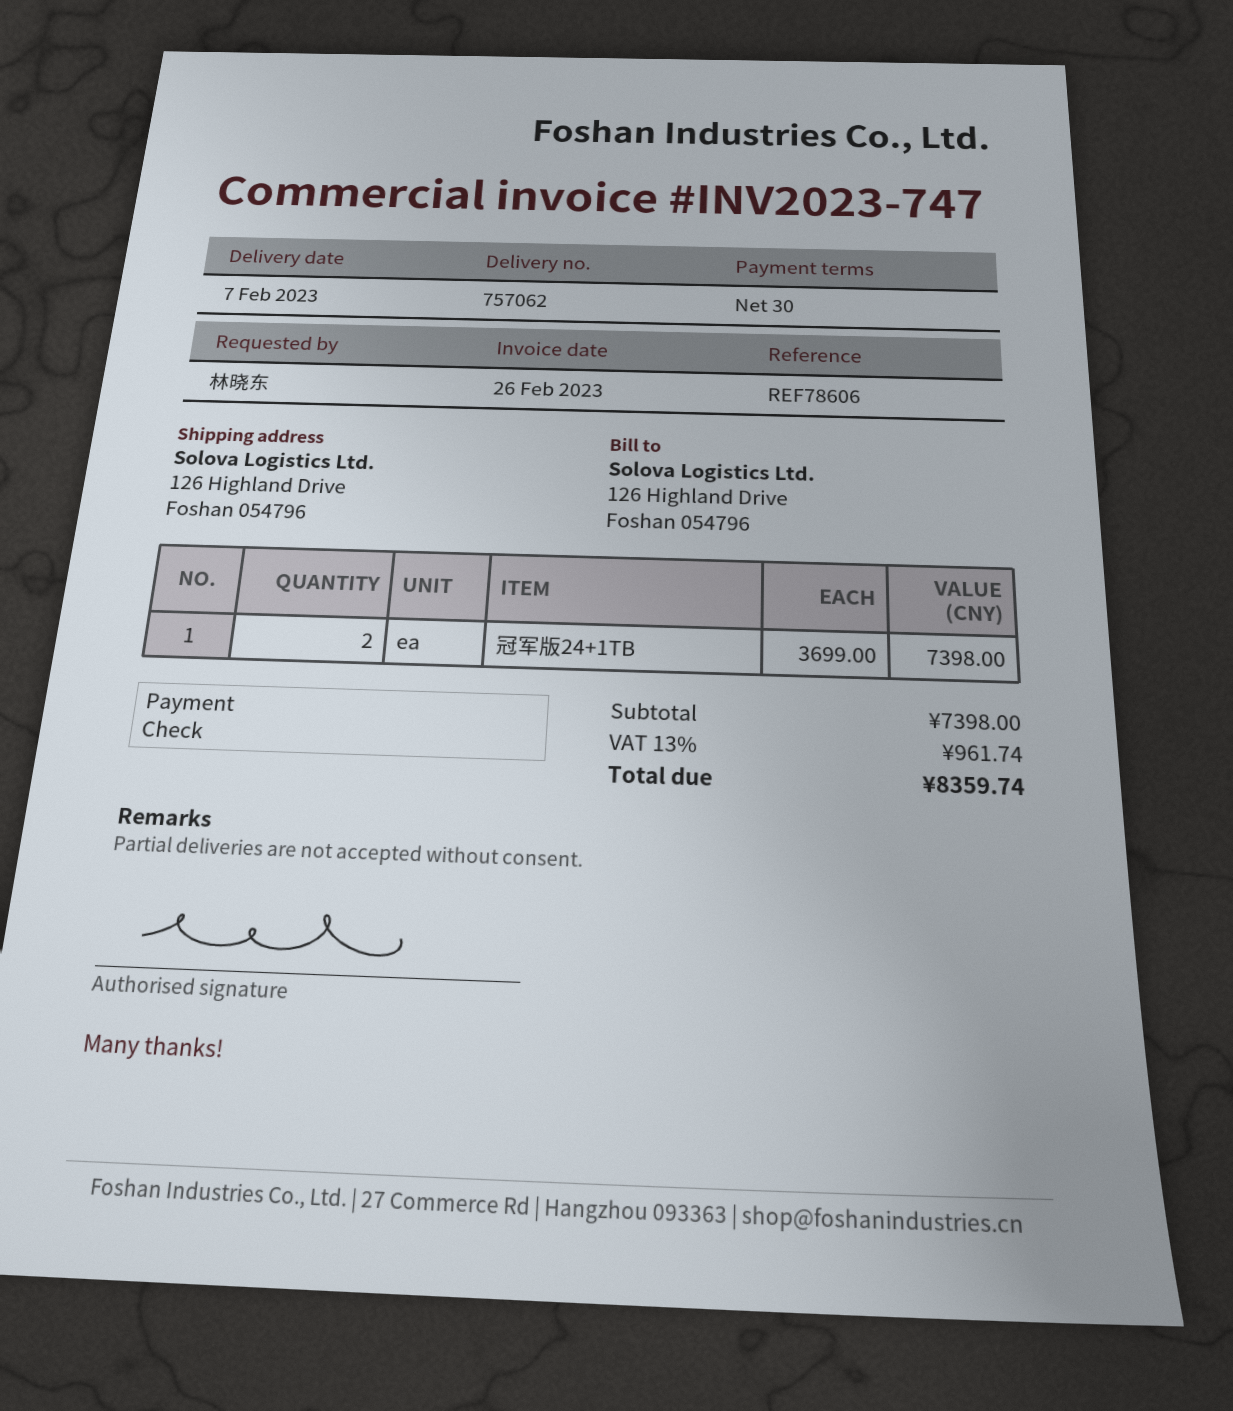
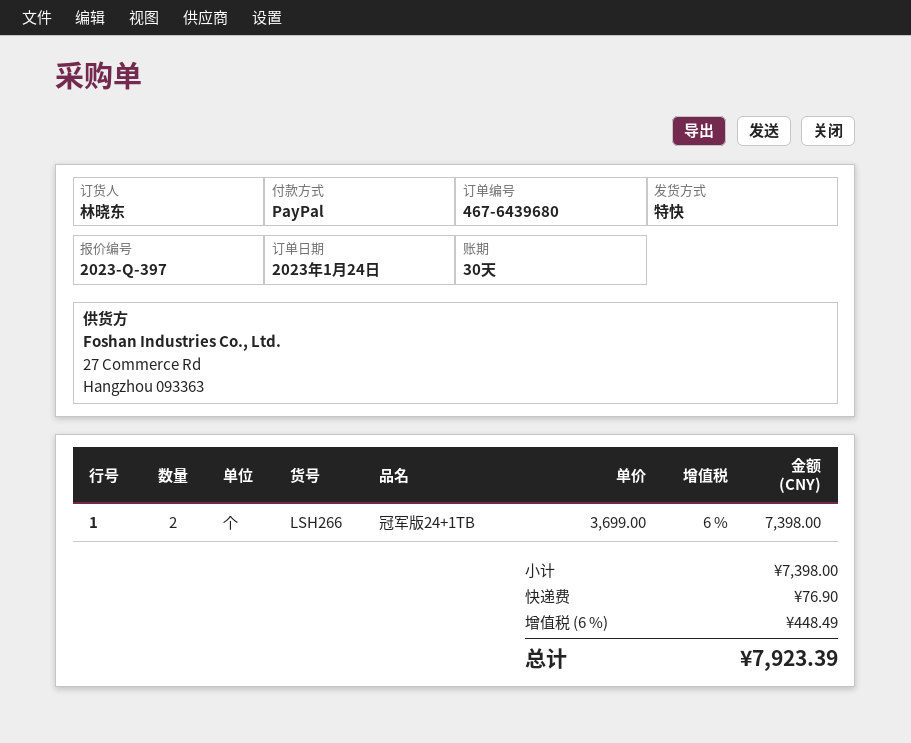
payment method: cheque -> PayPal
shipping: none -> 76.90
tax: 13% = 961.74 -> 6% = 448.49
total: 8359.74 -> 7923.39

